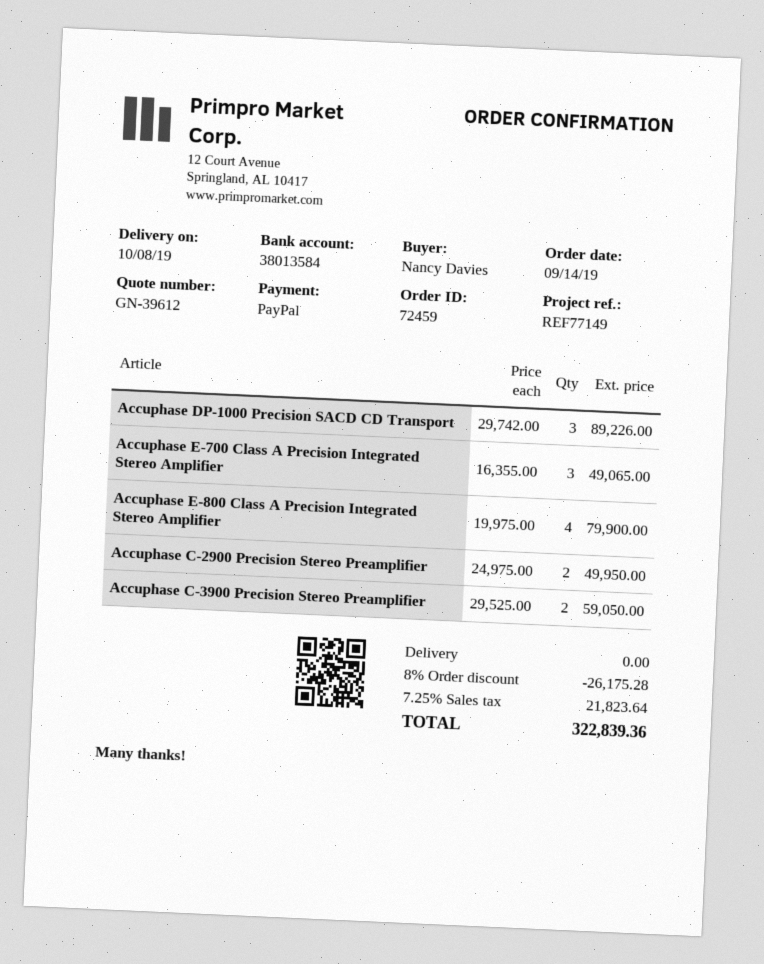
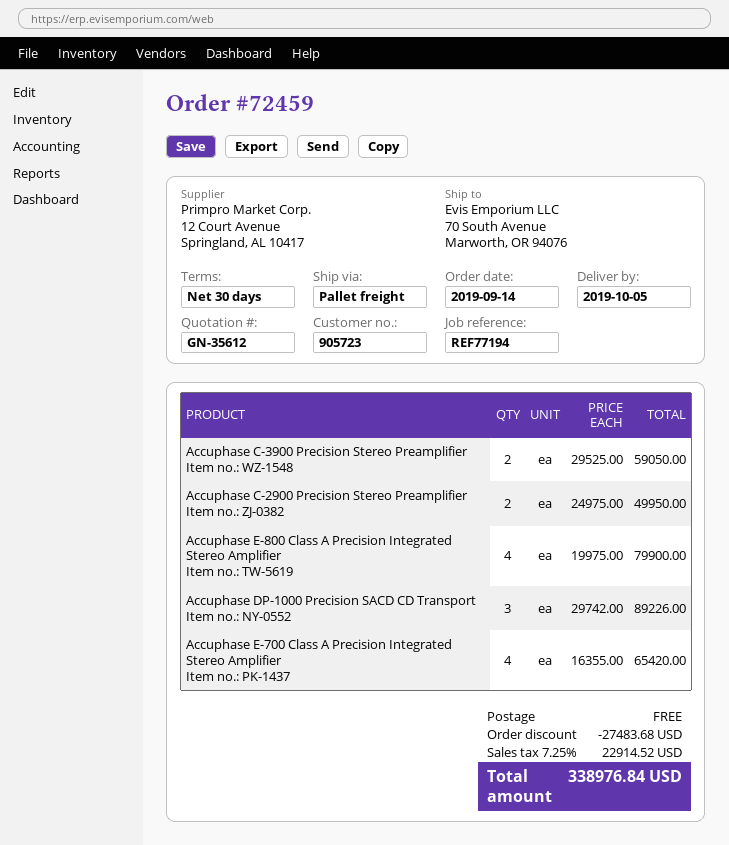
quote number: GN-39612 -> GN-35612
delivery date: 2019-10-08 -> 2019-10-05
reference: REF77149 -> REF77194
Accuphase E-700 Class A Precision Integrated Stereo Amplifier: 3 x 16355.00 = 49065.00 -> 4 x 16355.00 = 65420.00
discount: 26175.28 -> 27483.68
tax: 7.25% = 21823.64 -> 7.25% = 22914.52
total: 322839.36 -> 338976.84

